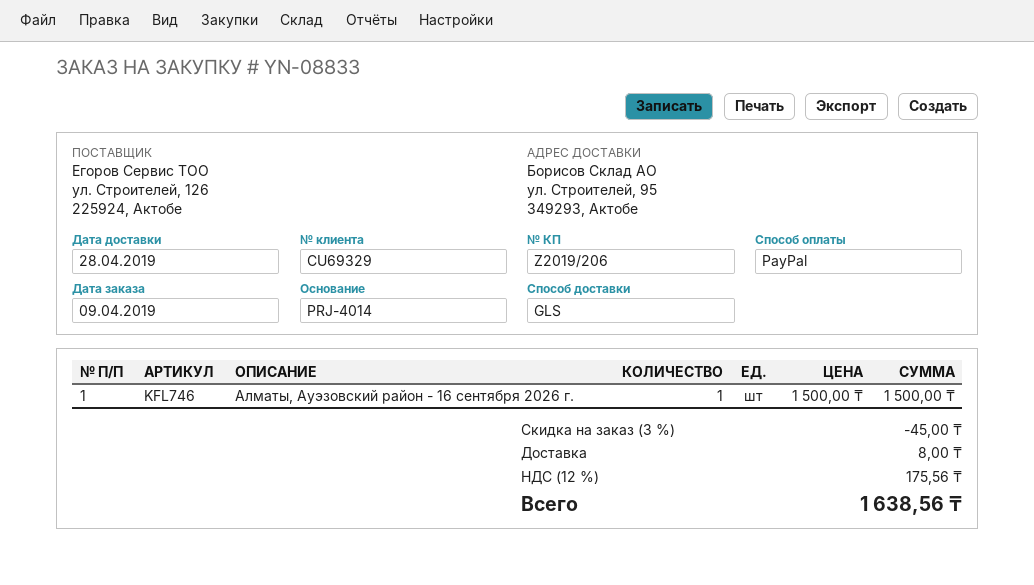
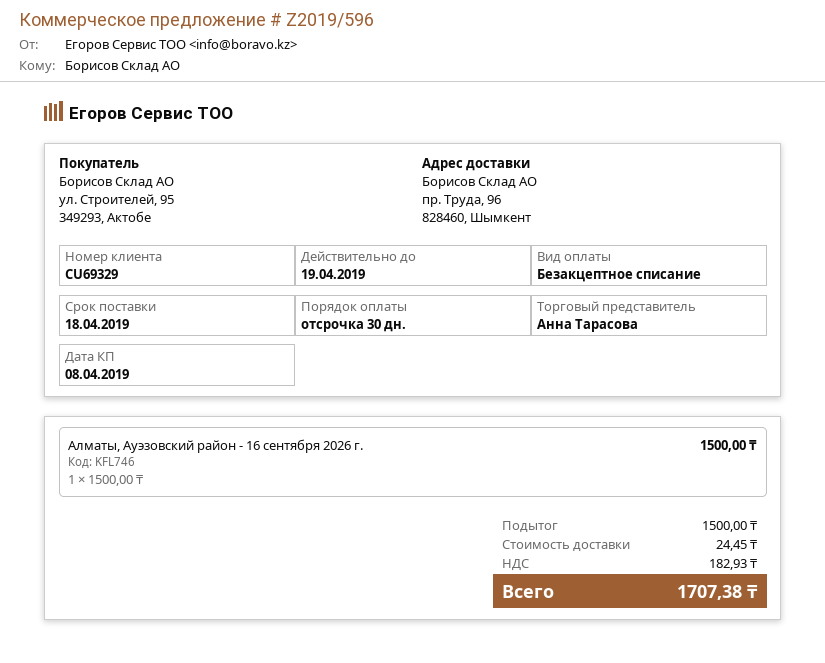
quote number: Z2019/206 -> Z2019/596
delivery date: 2019-04-28 -> 2019-04-18
payment method: PayPal -> direct debit
ship to: ул. Строителей, 95, 349293, Актобе -> пр. Труда, 96, 828460, Шымкент
discount: 3% = 45.00 -> none
shipping: 8.00 -> 24.45
tax: 175.56 -> 182.93
total: 1638.56 -> 1707.38

